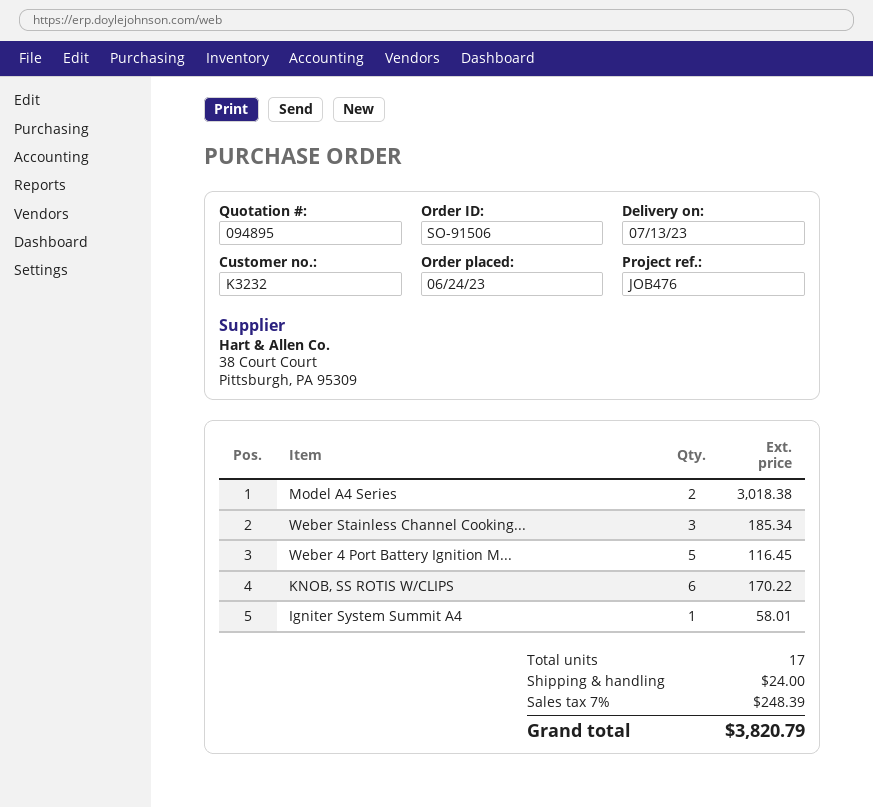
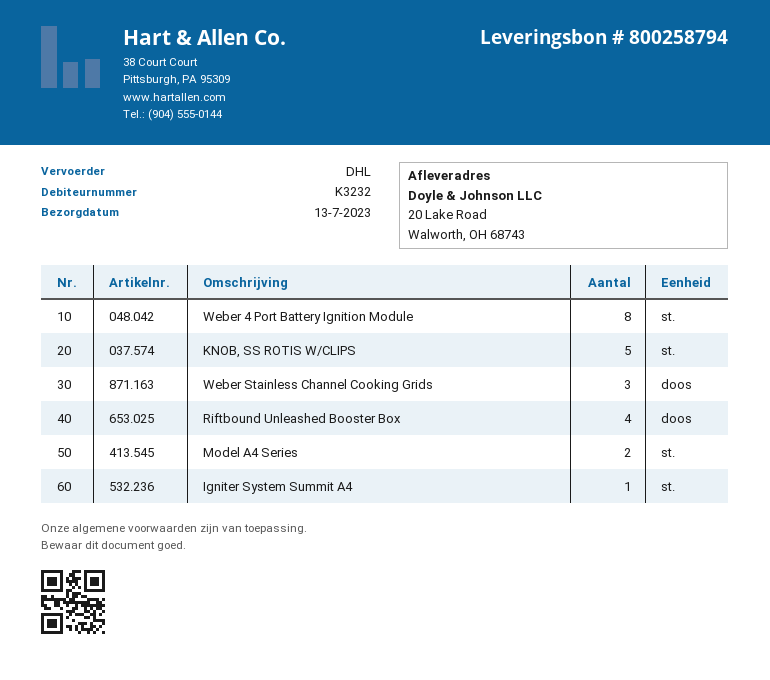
Weber 4 Port Battery Ignition M...: 5 -> 8
KNOB, SS ROTIS W/CLIPS: 6 -> 5
Riftbound Unleashed Booster Box: none -> 4

